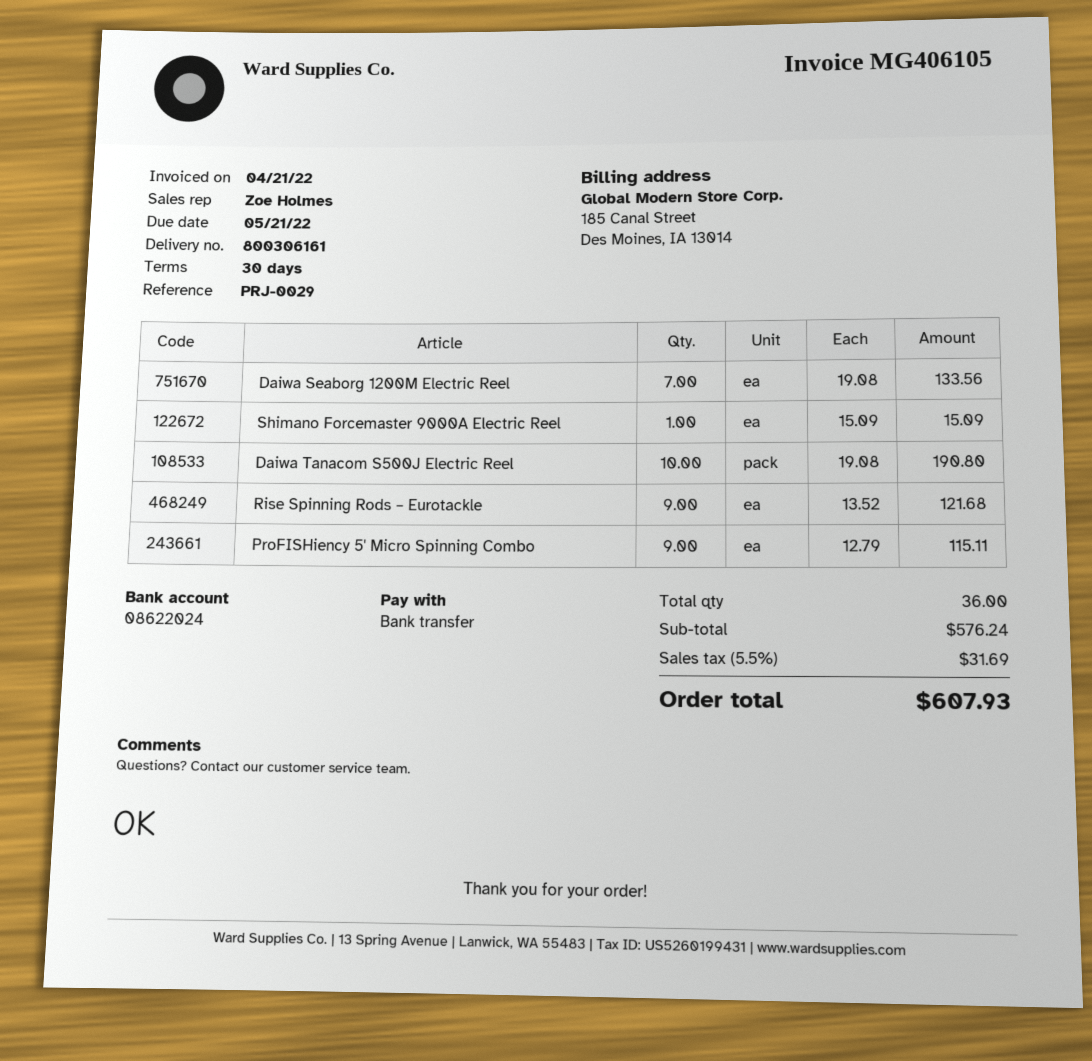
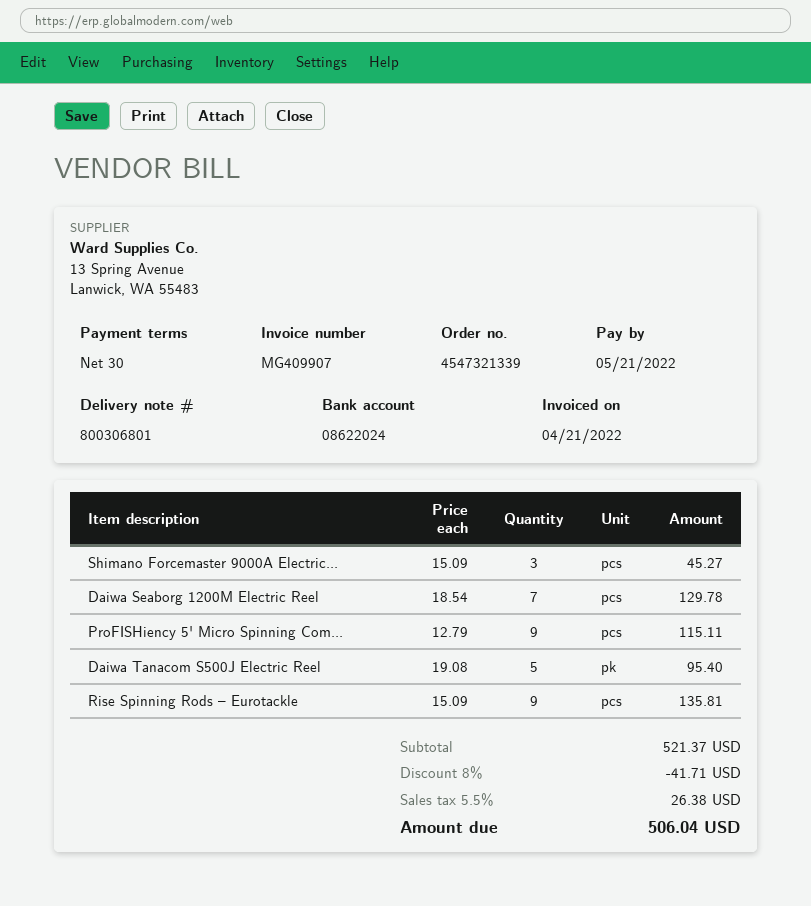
delivery note number: 800306161 -> 800306801
invoice number: MG406105 -> MG409907
Daiwa Seaborg 1200M Electric Reel: 7 x 19.08 = 133.56 -> 7 x 18.54 = 129.78
Shimano Forcemaster 9000A Electric Reel: 1 x 15.09 = 15.09 -> 3 x 15.09 = 45.27
Daiwa Tanacom S500J Electric Reel: 10 x 19.08 = 190.80 -> 5 x 19.08 = 95.40
Rise Spinning Rods – Eurotackle: 9 x 13.52 = 121.68 -> 9 x 15.09 = 135.81
subtotal: 576.24 -> 521.37
discount: none -> 8% = 41.71
tax: 5.5% = 31.69 -> 5.5% = 26.38
total: 607.93 -> 506.04

